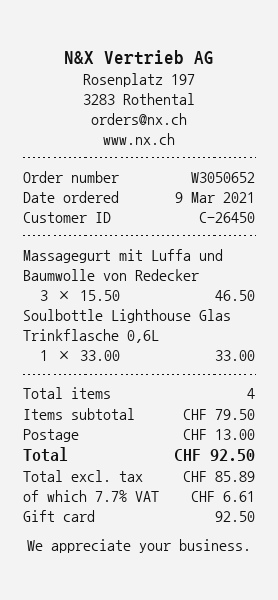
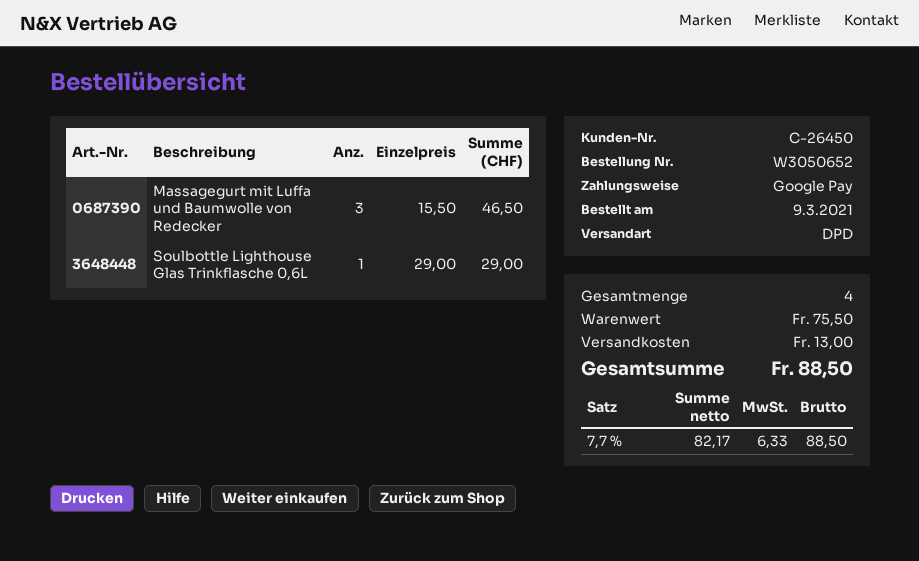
payment method: gift card -> Google Pay
Soulbottle Lighthouse Glas Trinkflasche 0,6L: 1 x 33.00 = 33.00 -> 1 x 29.00 = 29.00
subtotal: 79.50 -> 75.50
net: 85.89 -> 82.17
tax: 7.7% = 6.61 -> 7.7% = 6.33
total: 92.50 -> 88.50

